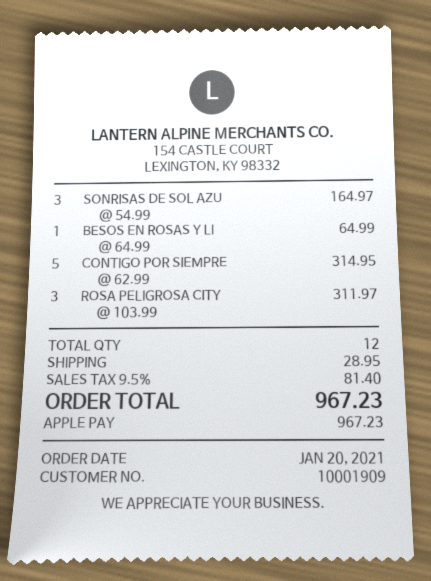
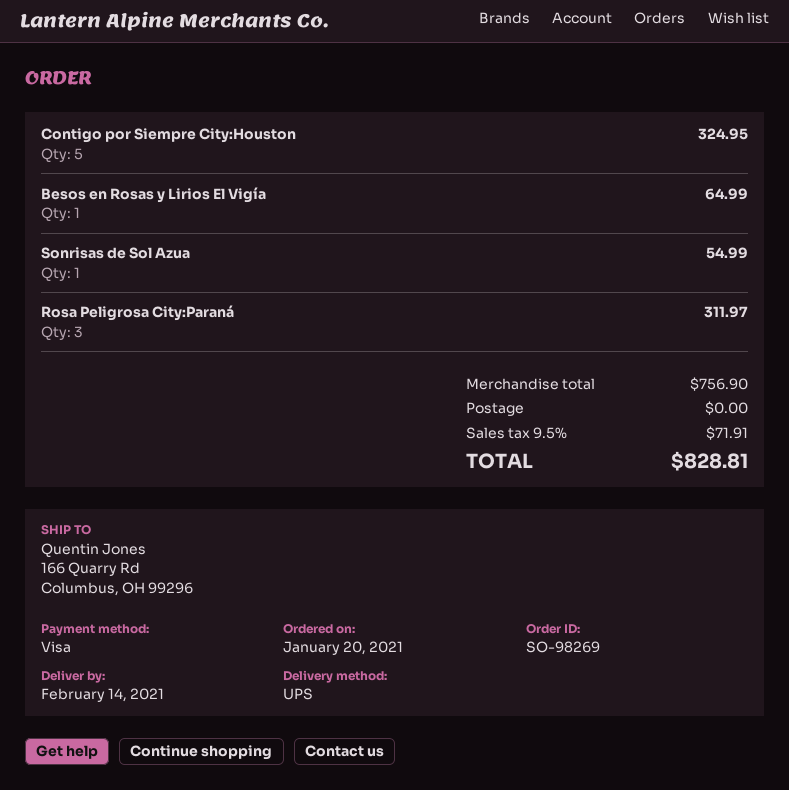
payment method: Apple Pay -> Visa
SONRISAS DE SOL AZU: 3 for 164.97 -> 1 for 54.99
CONTIGO POR SIEMPRE: 5 for 314.95 -> 5 for 324.95
shipping: 28.95 -> 0.00
tax: 9.5% = 81.40 -> 9.5% = 71.91
total: 967.23 -> 828.81

